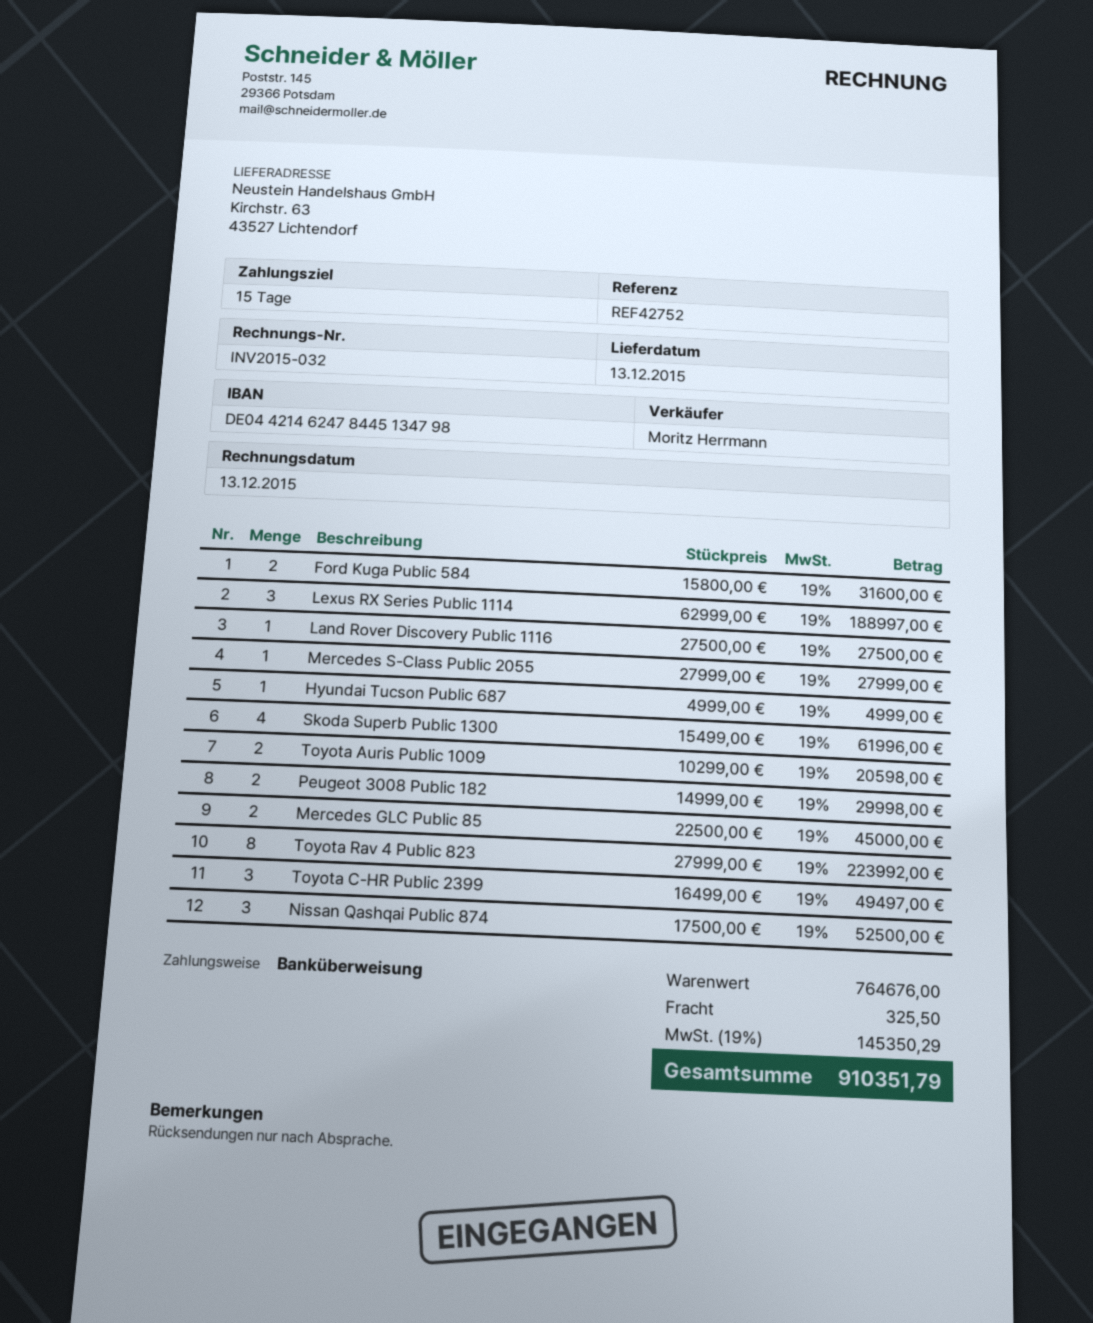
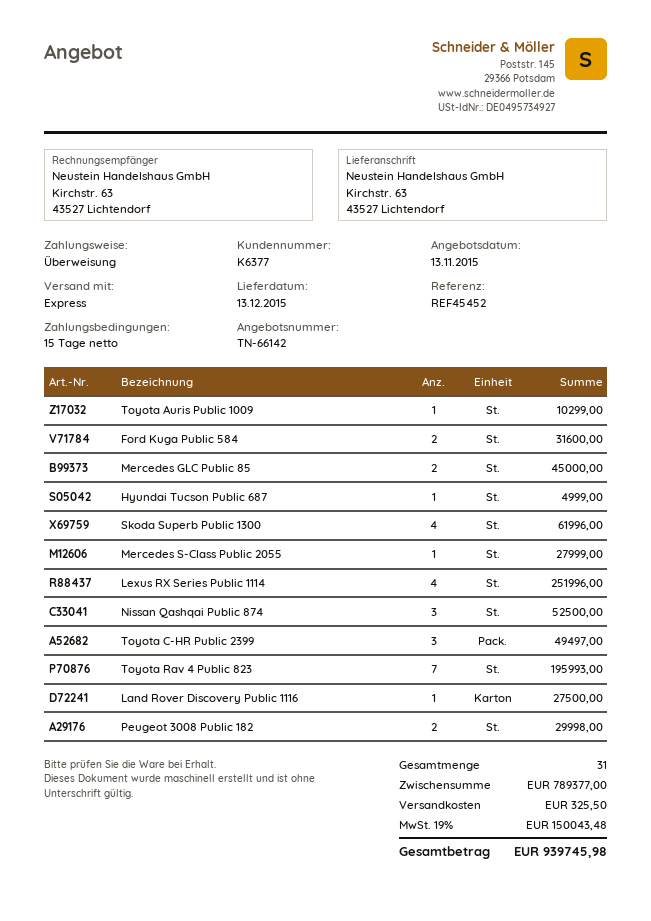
reference: REF42752 -> REF45452
Lexus RX Series Public 1114: 3 for 188997.00 -> 4 for 251996.00
Toyota Auris Public 1009: 2 for 20598.00 -> 1 for 10299.00
Toyota Rav 4 Public 823: 8 for 223992.00 -> 7 for 195993.00
subtotal: 764676.00 -> 789377.00
tax: 19% = 145350.29 -> 19% = 150043.48
total: 910351.79 -> 939745.98

